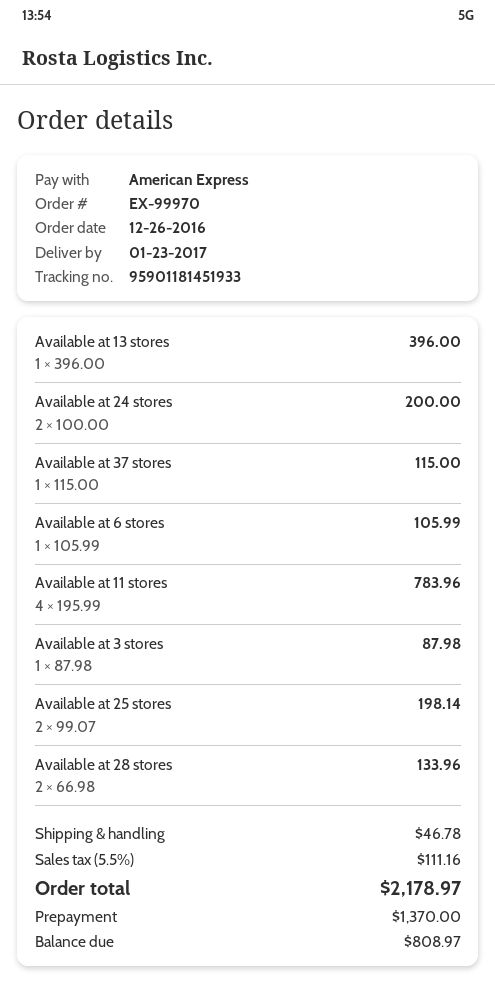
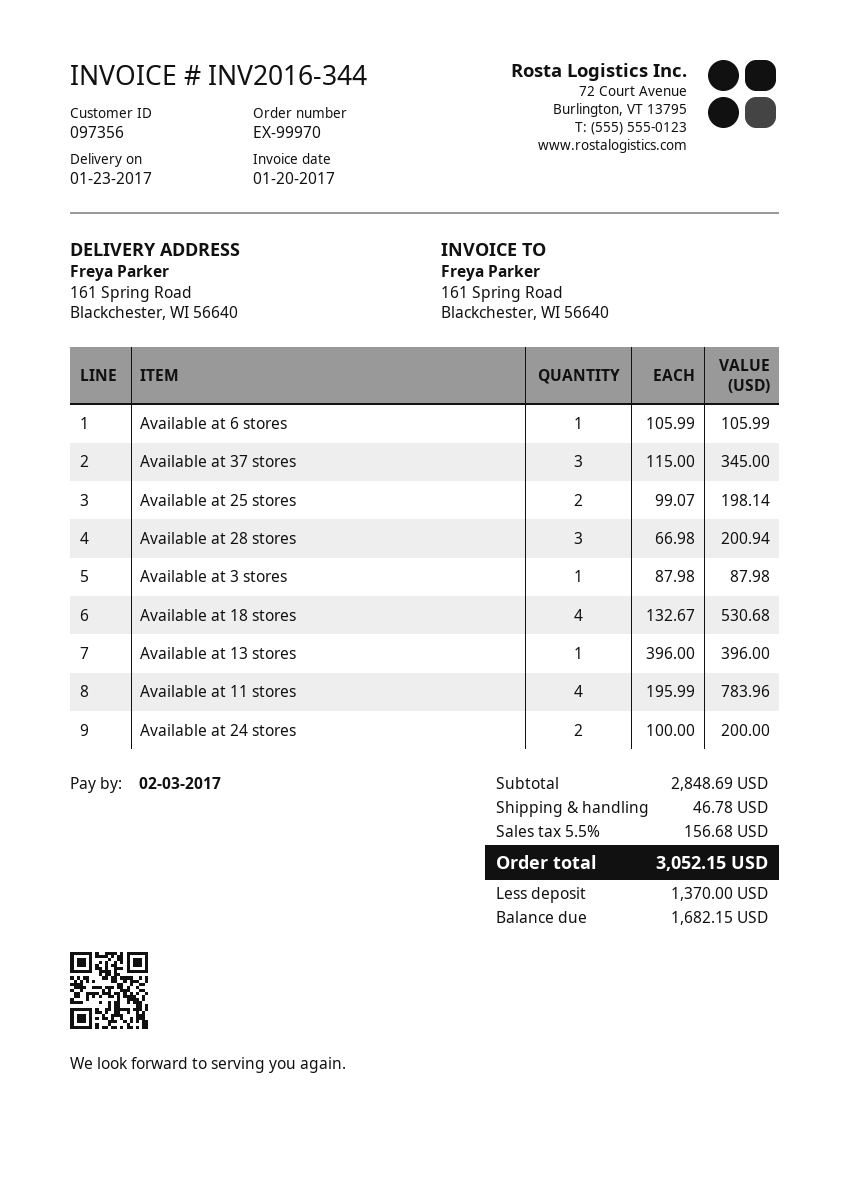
Available at 37 stores: 1 x 115.00 = 115.00 -> 3 x 115.00 = 345.00
Available at 28 stores: 2 x 66.98 = 133.96 -> 3 x 66.98 = 200.94
Available at 18 stores: none -> 4 x 132.67 = 530.68
tax: 5.5% = 111.16 -> 5.5% = 156.68
total: 2178.97 -> 3052.15
balance: 808.97 -> 1682.15

